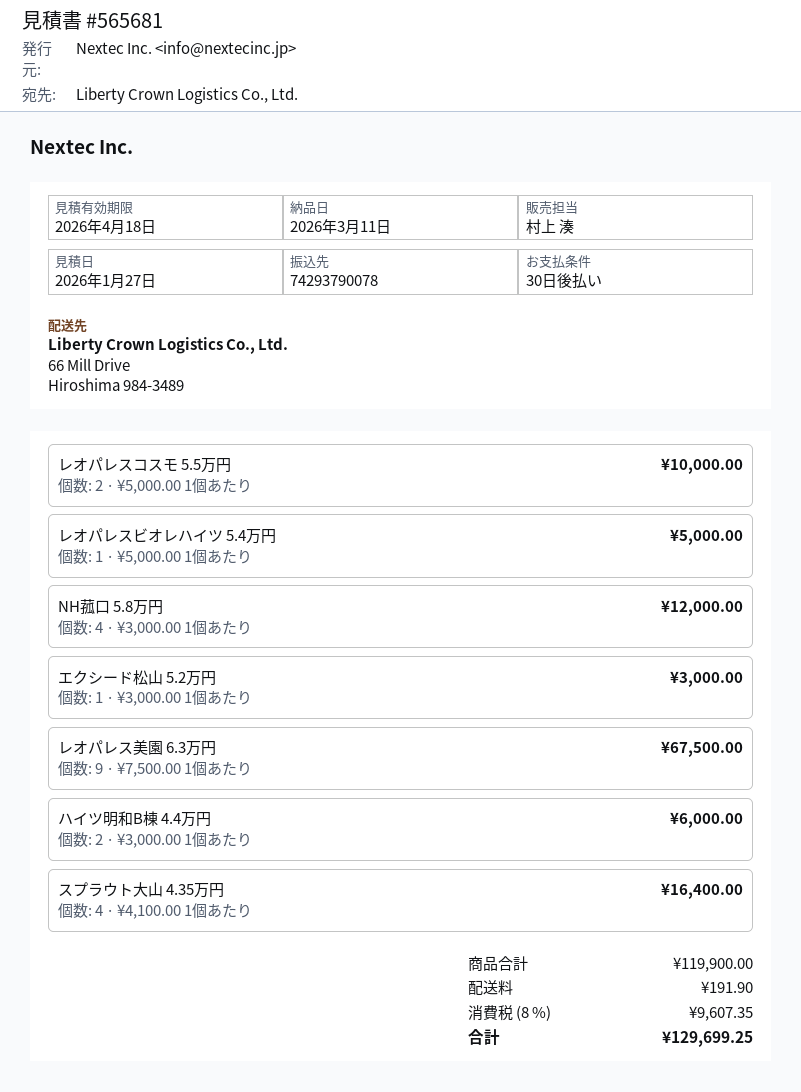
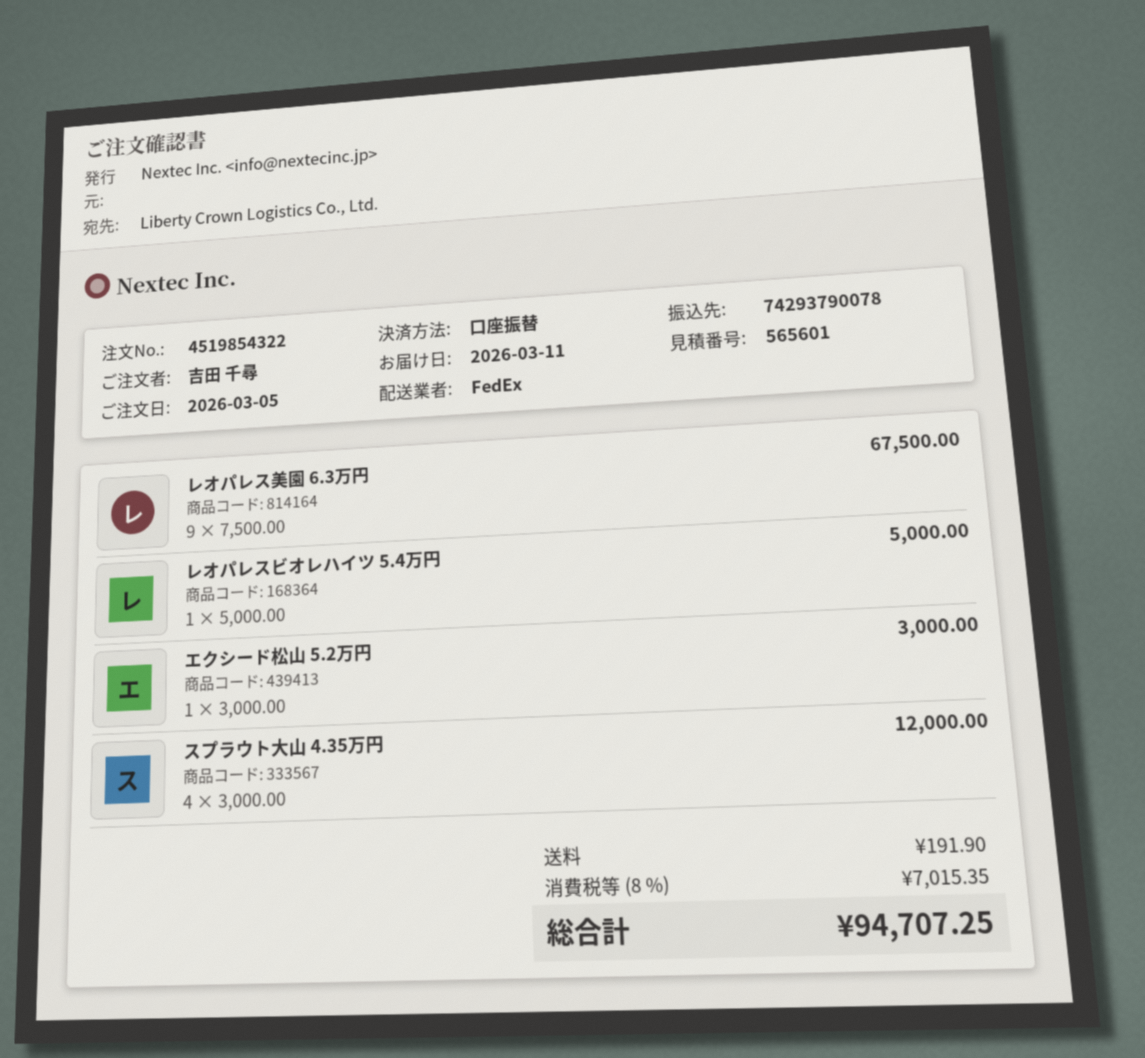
quote number: 565681 -> 565601
レオパレスコスモ 5.5万円: 2 x 5000.00 = 10000.00 -> none
NH菰口 5.8万円: 4 x 3000.00 = 12000.00 -> none
ハイツ明和B棟 4.4万円: 2 x 3000.00 = 6000.00 -> none
スプラウト大山 4.35万円: 4 x 4100.00 = 16400.00 -> 4 x 3000.00 = 12000.00
tax: 8% = 9607.35 -> 8% = 7015.35
total: 129699.25 -> 94707.25

